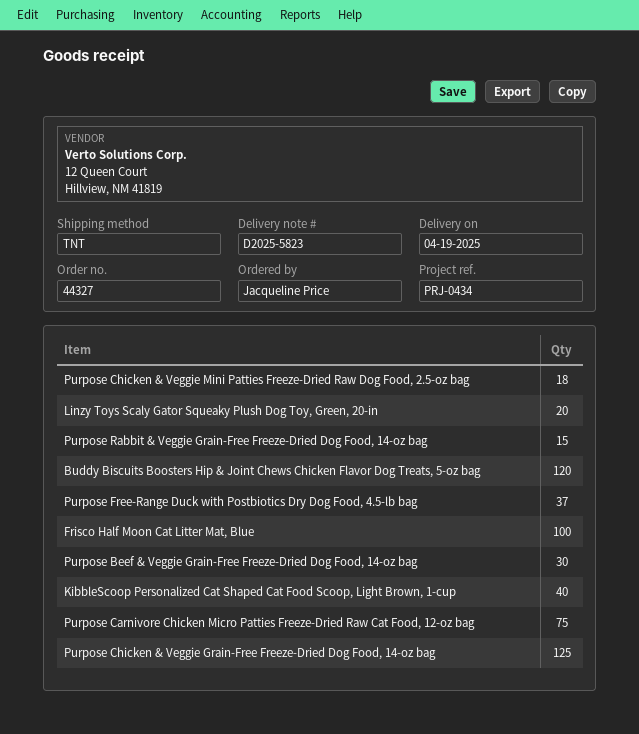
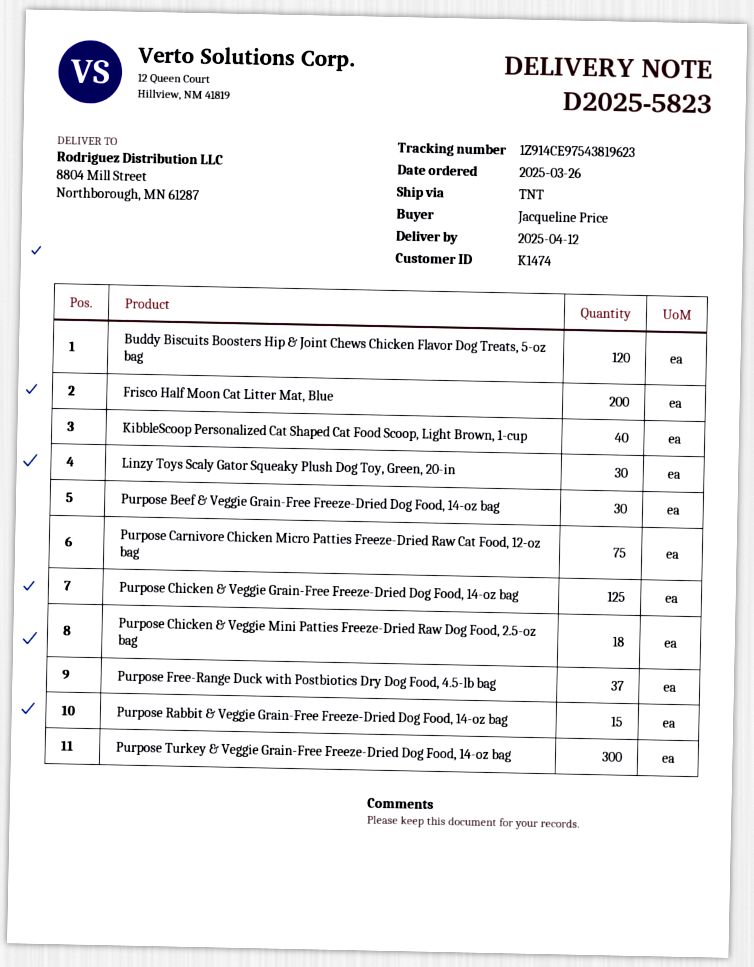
delivery date: 2025-04-19 -> 2025-04-12
Linzy Toys Scaly Gator Squeaky Plush Dog Toy, Green, 20-in: 20 -> 30
Frisco Half Moon Cat Litter Mat, Blue: 100 -> 200
Purpose Turkey & Veggie Grain-Free Freeze-Dried Dog Food, 14-oz bag: none -> 300

